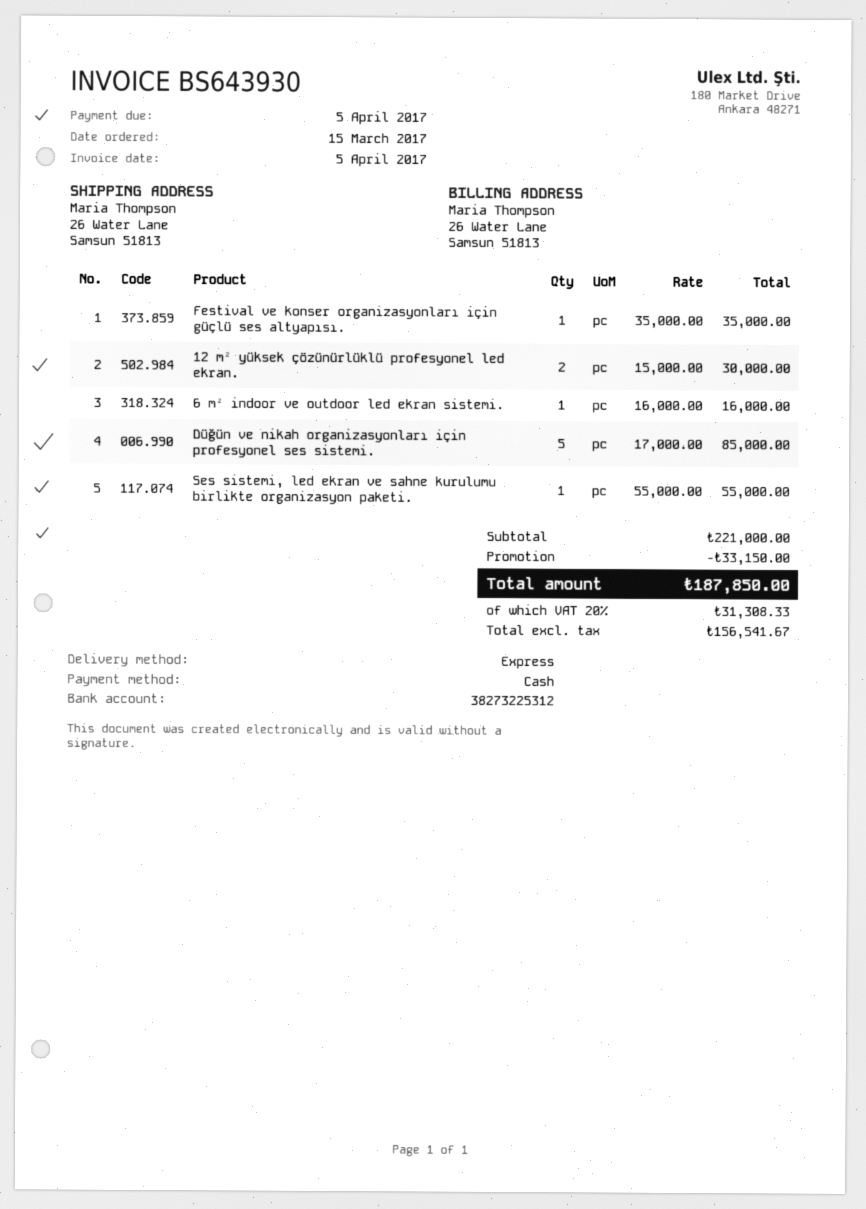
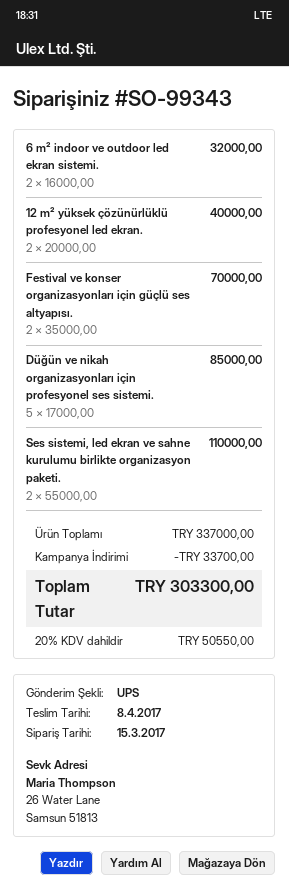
shipping method: express -> UPS
Festival ve konser organizasyonları için güçlü ses altyapısı.: 1 x 35000.00 = 35000.00 -> 2 x 35000.00 = 70000.00
12 m² yüksek çözünürlüklü profesyonel led ekran.: 2 x 15000.00 = 30000.00 -> 2 x 20000.00 = 40000.00
6 m² indoor ve outdoor led ekran sistemi.: 1 x 16000.00 = 16000.00 -> 2 x 16000.00 = 32000.00
Ses sistemi, led ekran ve sahne kurulumu birlikte organizasyon paketi.: 1 x 55000.00 = 55000.00 -> 2 x 55000.00 = 110000.00
subtotal: 221000.00 -> 337000.00
discount: 33150.00 -> 33700.00
tax: 20% = 31308.33 -> 20% = 50550.00
total: 187850.00 -> 303300.00

